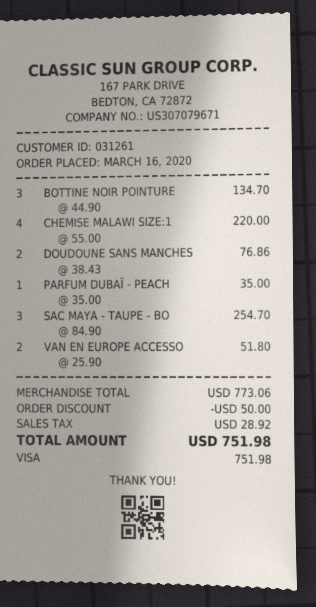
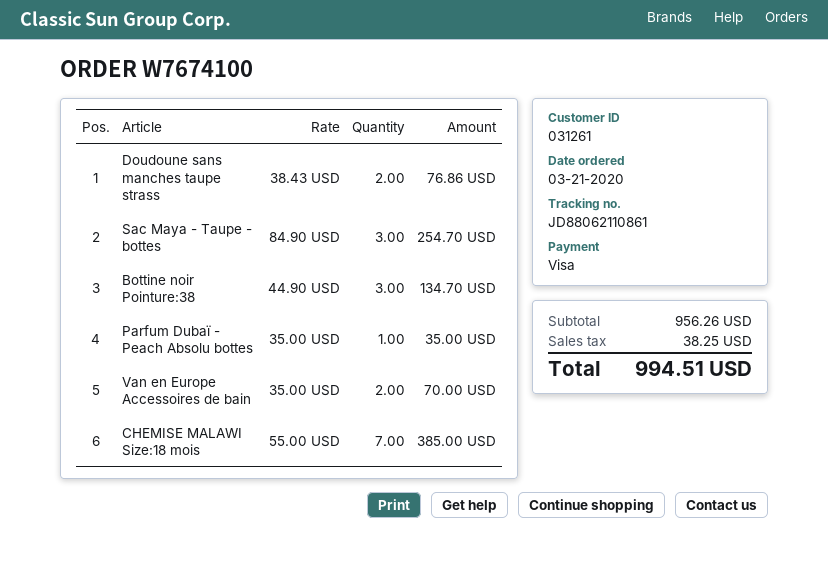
order date: 2020-03-16 -> 2020-03-21
CHEMISE MALAWI SIZE:1: 4 x 55.00 = 220.00 -> 7 x 55.00 = 385.00
VAN EN EUROPE ACCESSO: 2 x 25.90 = 51.80 -> 2 x 35.00 = 70.00
subtotal: 773.06 -> 956.26
discount: 50.00 -> none
tax: 28.92 -> 38.25
total: 751.98 -> 994.51

